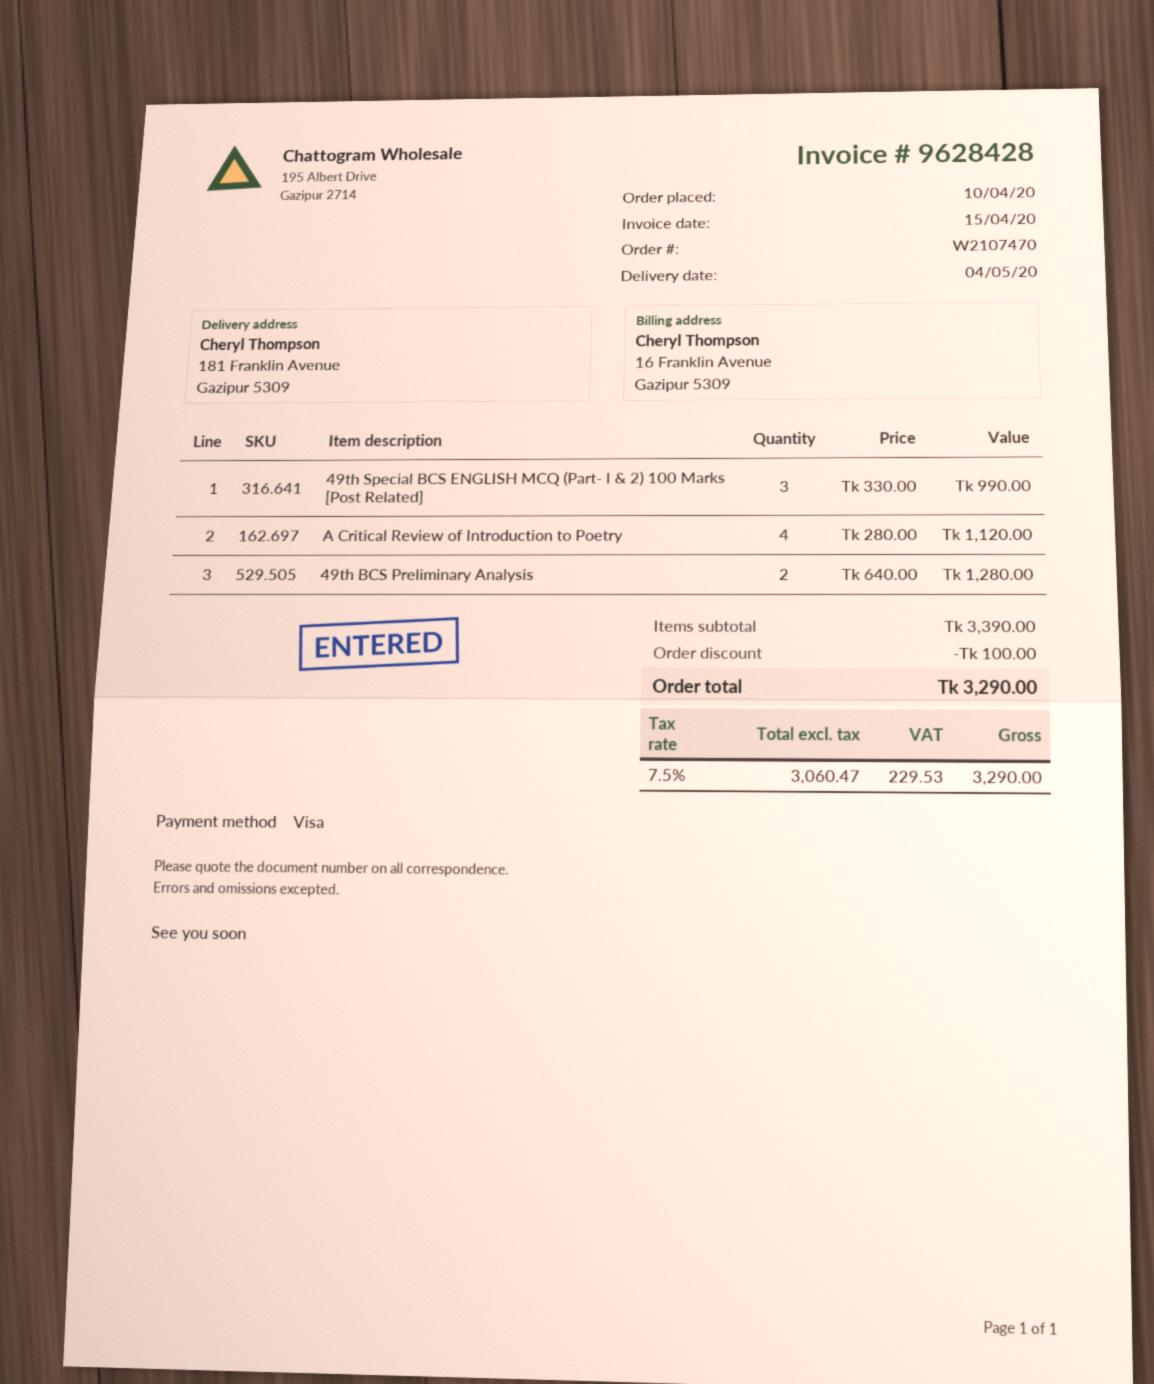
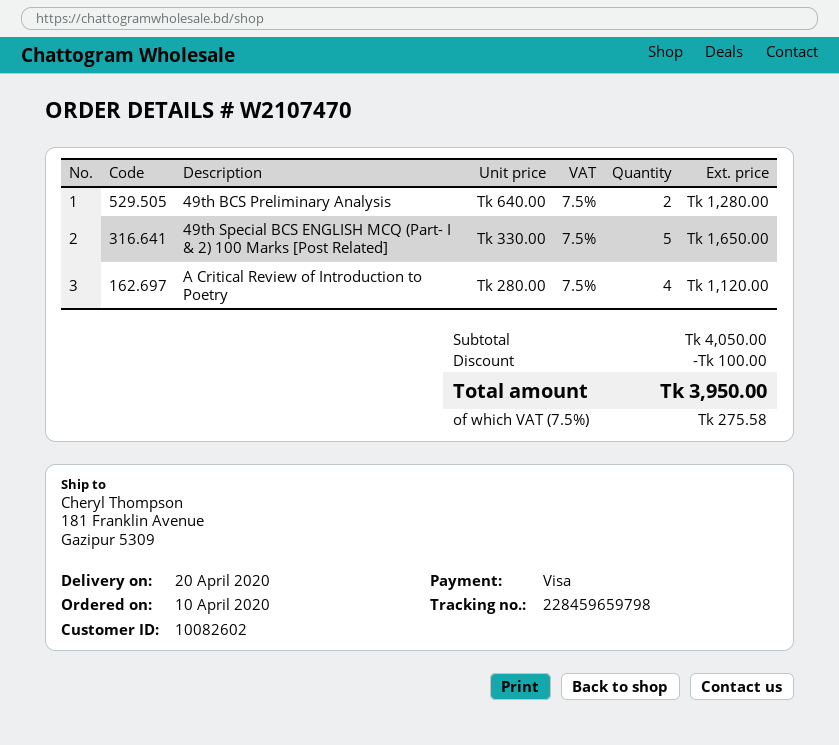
delivery date: 2020-05-04 -> 2020-04-20
49th Special BCS ENGLISH MCQ (Part- I & 2) 100 Marks [Post Related]: 3 x 330.00 = 990.00 -> 5 x 330.00 = 1650.00
subtotal: 3390.00 -> 4050.00
tax: 7.5% = 229.53 -> 7.5% = 275.58
total: 3290.00 -> 3950.00

